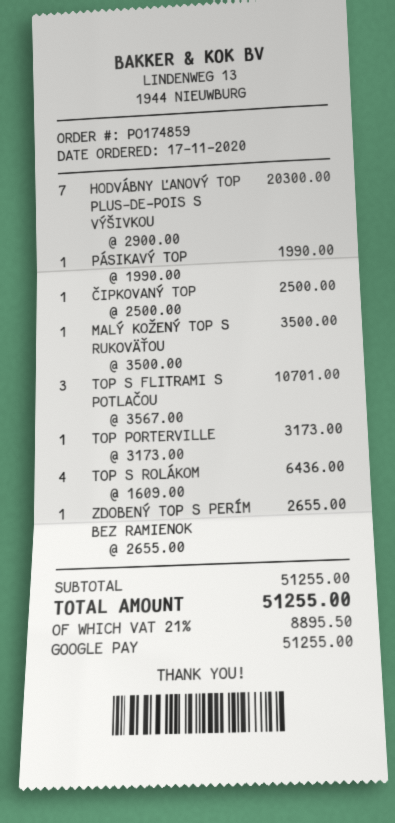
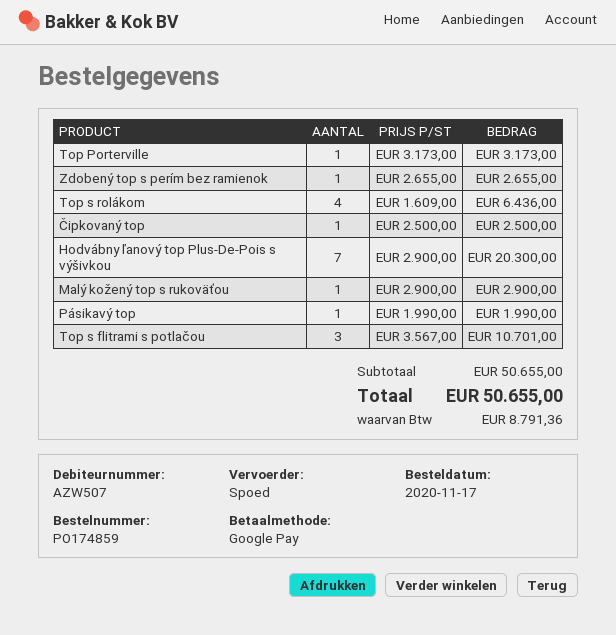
MALÝ KOŽENÝ TOP S RUKOVÄŤOU: 1 x 3500.00 = 3500.00 -> 1 x 2900.00 = 2900.00
subtotal: 51255.00 -> 50655.00
tax: 8895.50 -> 8791.36
total: 51255.00 -> 50655.00

